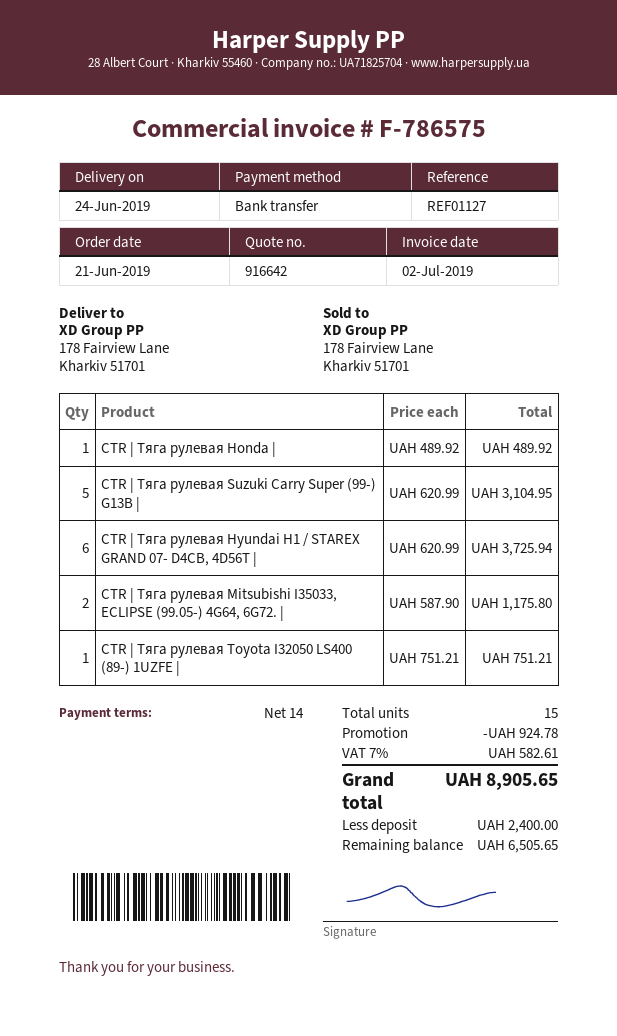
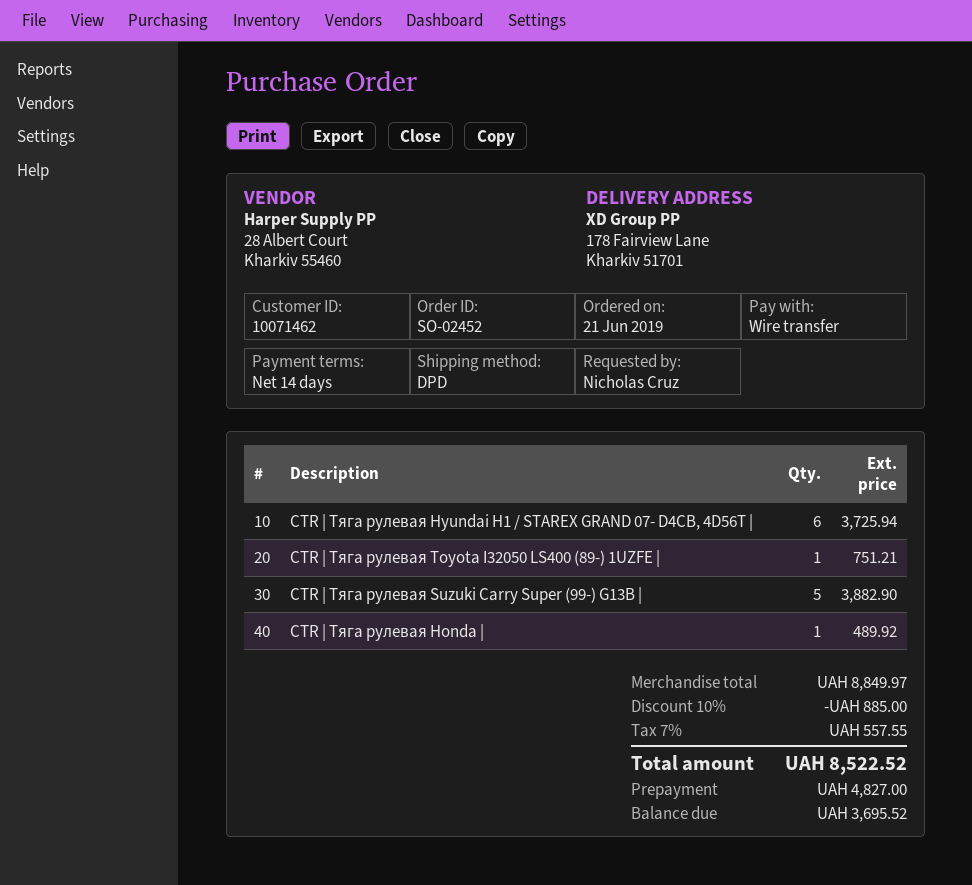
CTR | Тяга рулевая Suzuki Carry Super (99-) G13B |: 5 for 3104.95 -> 5 for 3882.90
CTR | Тяга рулевая Mitsubishi I35033, ECLIPSE (99.05-) 4G64, 6G72. |: 2 for 1175.80 -> none
discount: 924.78 -> 885.00
tax: 7% = 582.61 -> 7% = 557.55
total: 8905.65 -> 8522.52
deposit: 2400.00 -> 4827.00
balance: 6505.65 -> 3695.52

